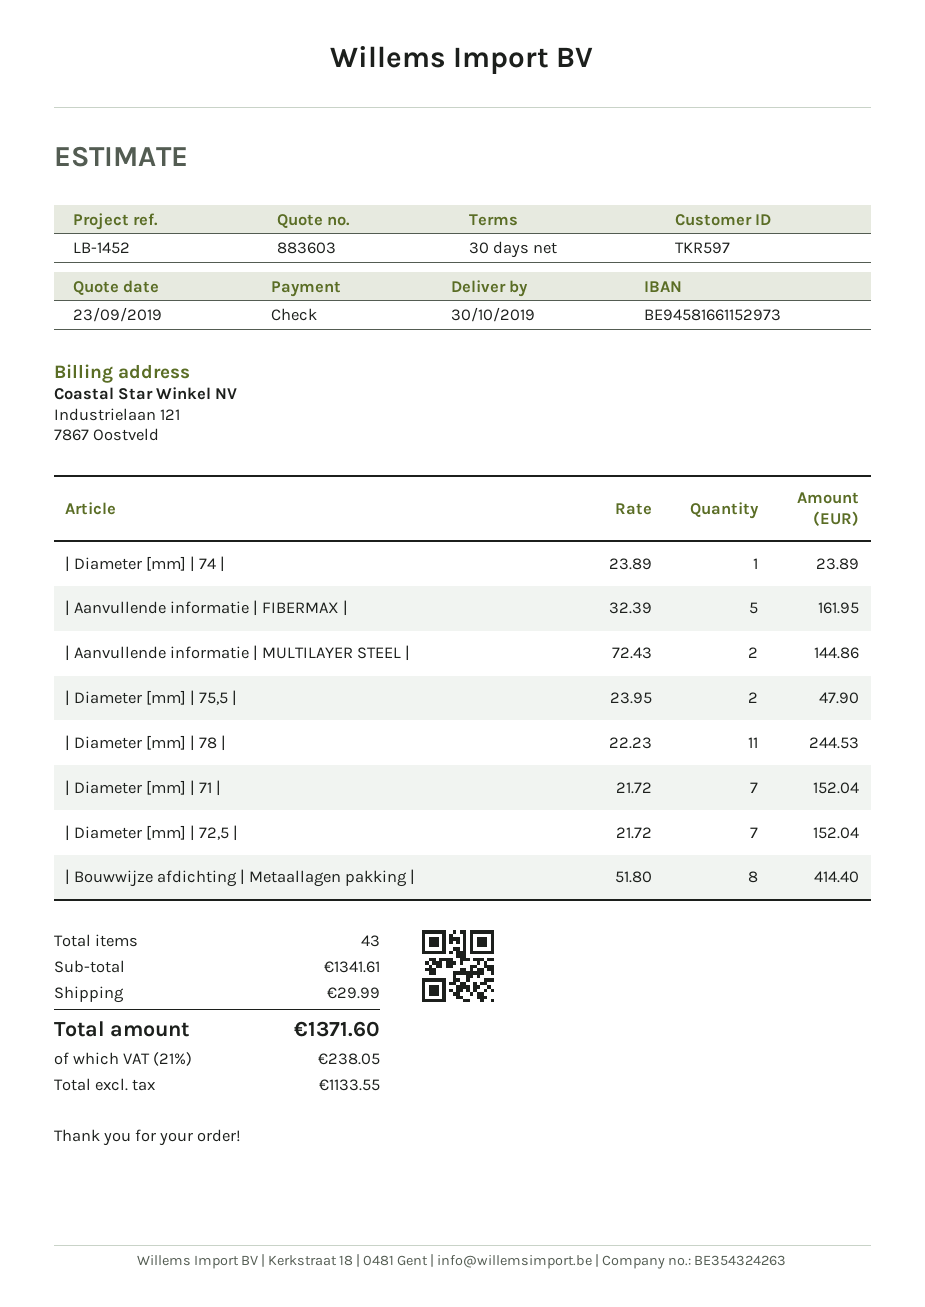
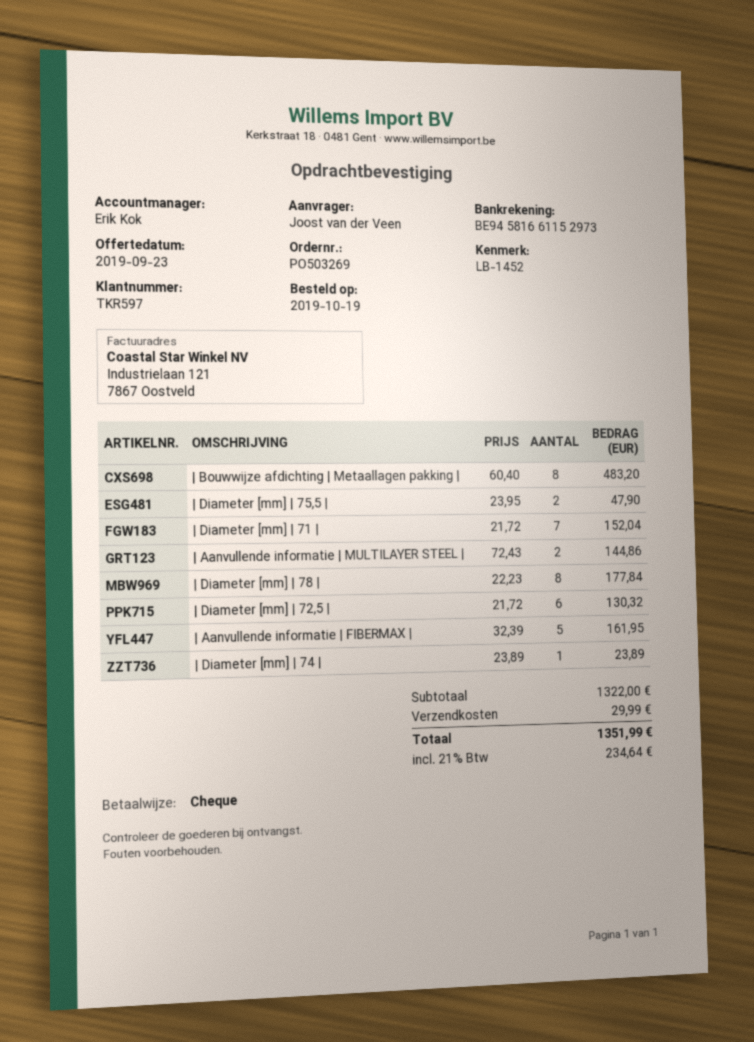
| Diameter [mm] | 78 |: 11 x 22.23 = 244.53 -> 8 x 22.23 = 177.84
| Diameter [mm] | 72,5 |: 7 x 21.72 = 152.04 -> 6 x 21.72 = 130.32
| Bouwwijze afdichting | Metaallagen pakking |: 8 x 51.80 = 414.40 -> 8 x 60.40 = 483.20
subtotal: 1341.61 -> 1322.00
tax: 21% = 238.05 -> 21% = 234.64
total: 1371.60 -> 1351.99

